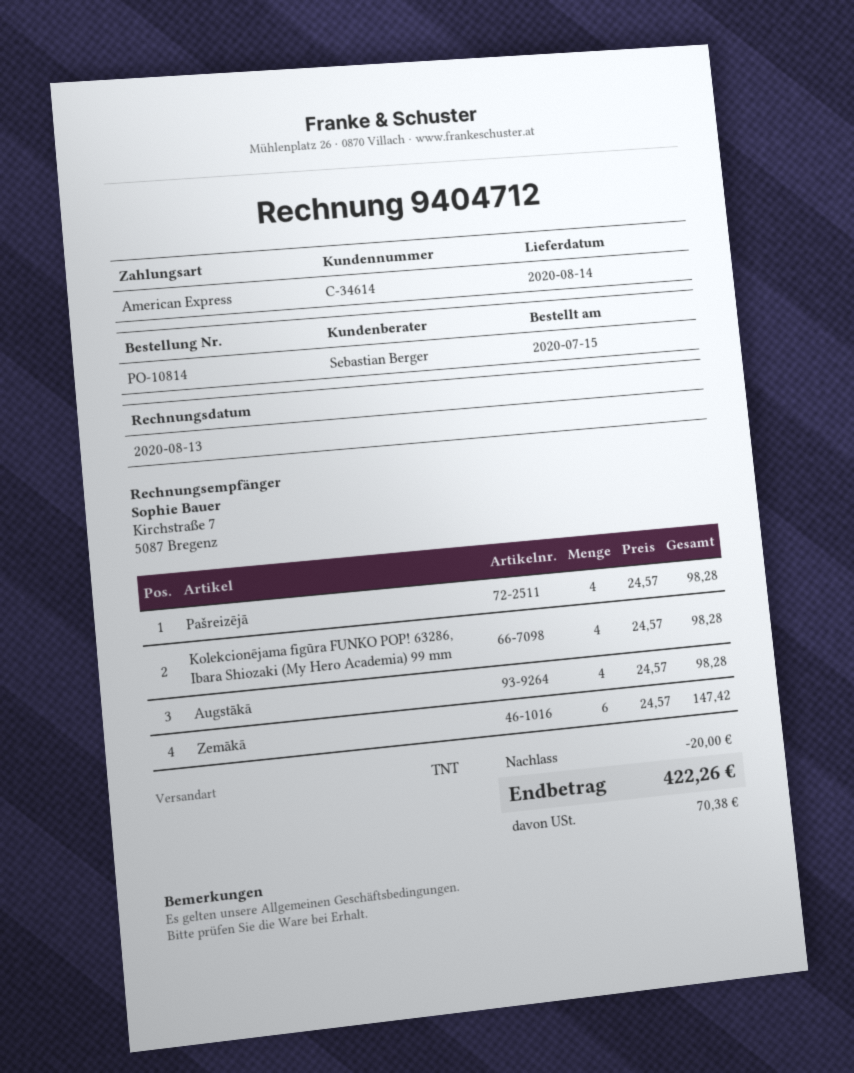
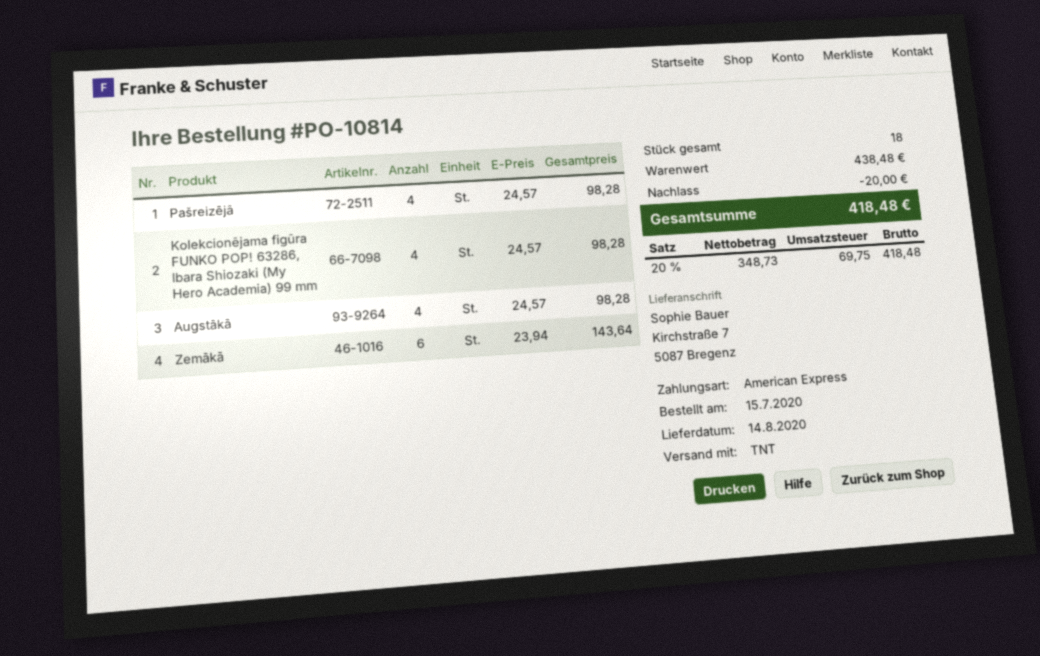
Zemākā: 6 x 24.57 = 147.42 -> 6 x 23.94 = 143.64
tax: 70.38 -> 69.75
total: 422.26 -> 418.48

